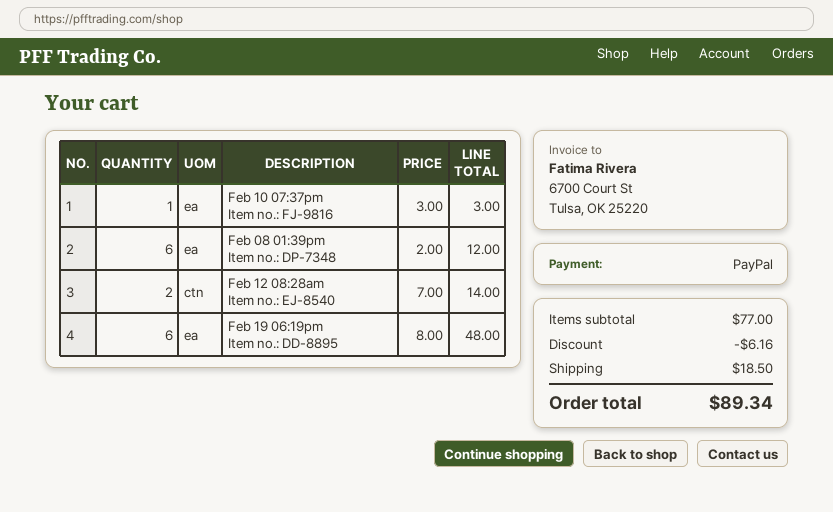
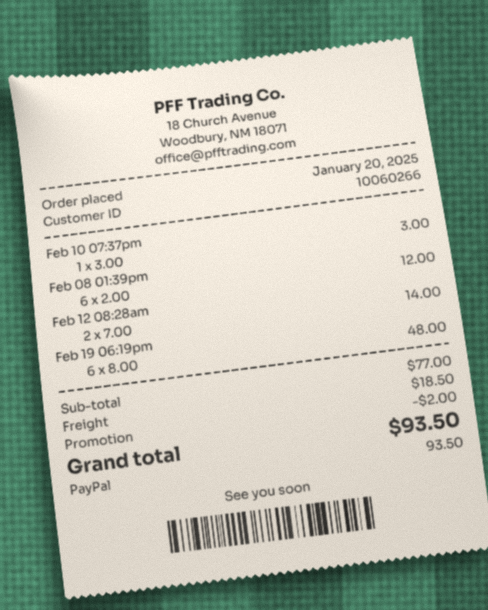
discount: 6.16 -> 2.00
total: 89.34 -> 93.50

